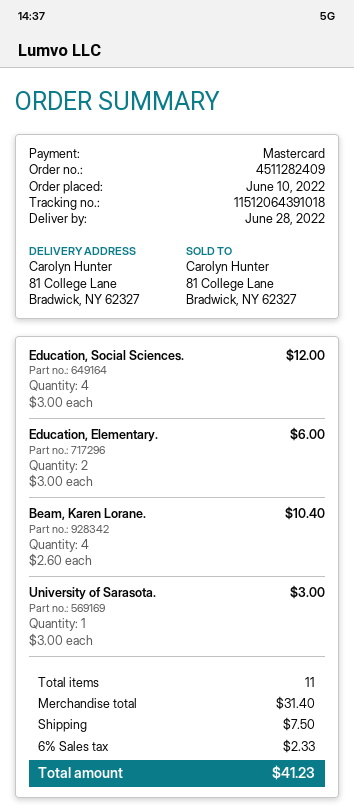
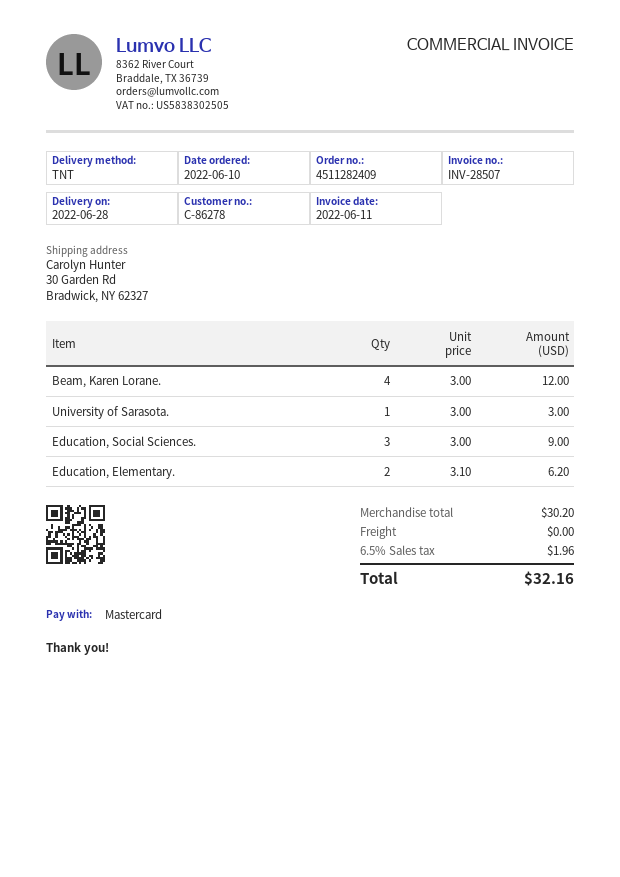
ship to: 81 College Lane, Bradwick, NY 62327 -> 30 Garden Rd, Bradwick, NY 62327
Education, Social Sciences.: 4 x 3.00 = 12.00 -> 3 x 3.00 = 9.00
Education, Elementary.: 2 x 3.00 = 6.00 -> 2 x 3.10 = 6.20
Beam, Karen Lorane.: 4 x 2.60 = 10.40 -> 4 x 3.00 = 12.00
subtotal: 31.40 -> 30.20
shipping: 7.50 -> 0.00
tax: 6% = 2.33 -> 6.5% = 1.96
total: 41.23 -> 32.16

